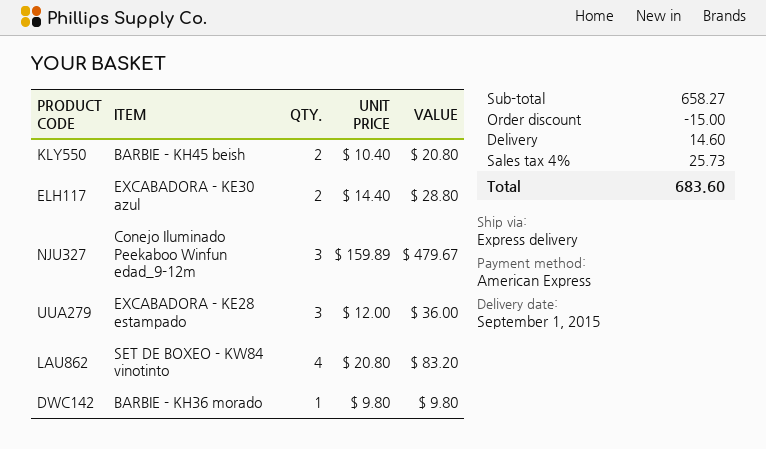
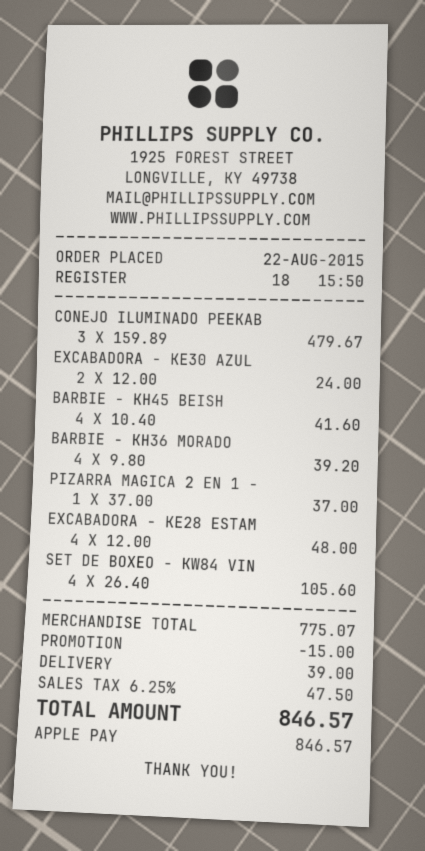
payment method: American Express -> Apple Pay
BARBIE - KH45 beish: 2 x 10.40 = 20.80 -> 4 x 10.40 = 41.60
EXCABADORA - KE30 azul: 2 x 14.40 = 28.80 -> 2 x 12.00 = 24.00
EXCABADORA - KE28 estampado: 3 x 12.00 = 36.00 -> 4 x 12.00 = 48.00
SET DE BOXEO - KW84 vinotinto: 4 x 20.80 = 83.20 -> 4 x 26.40 = 105.60
BARBIE - KH36 morado: 1 x 9.80 = 9.80 -> 4 x 9.80 = 39.20
PIZARRA MAGICA 2 EN 1 -: none -> 1 x 37.00 = 37.00
subtotal: 658.27 -> 775.07
shipping: 14.60 -> 39.00
tax: 4% = 25.73 -> 6.25% = 47.50
total: 683.60 -> 846.57

